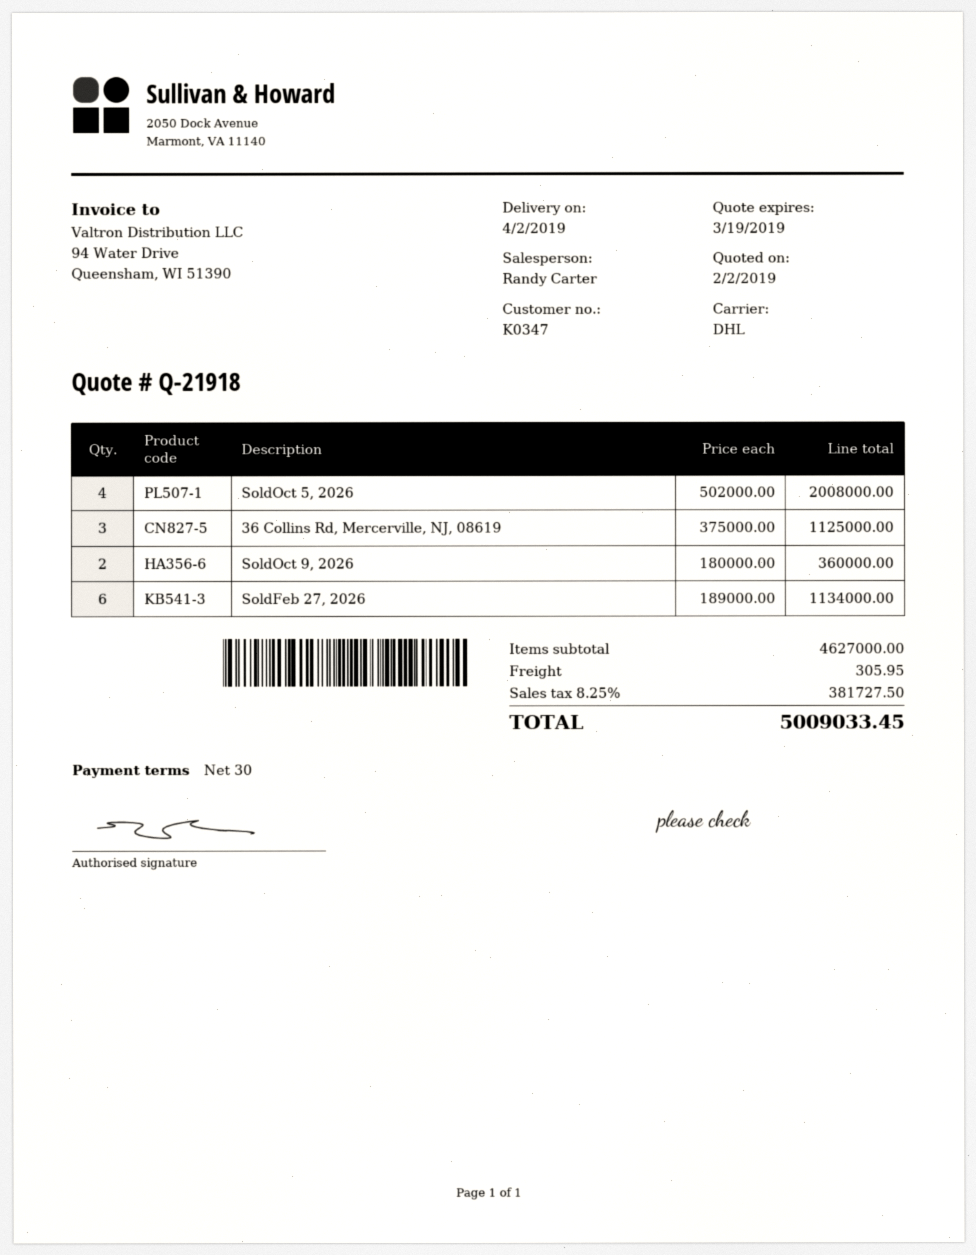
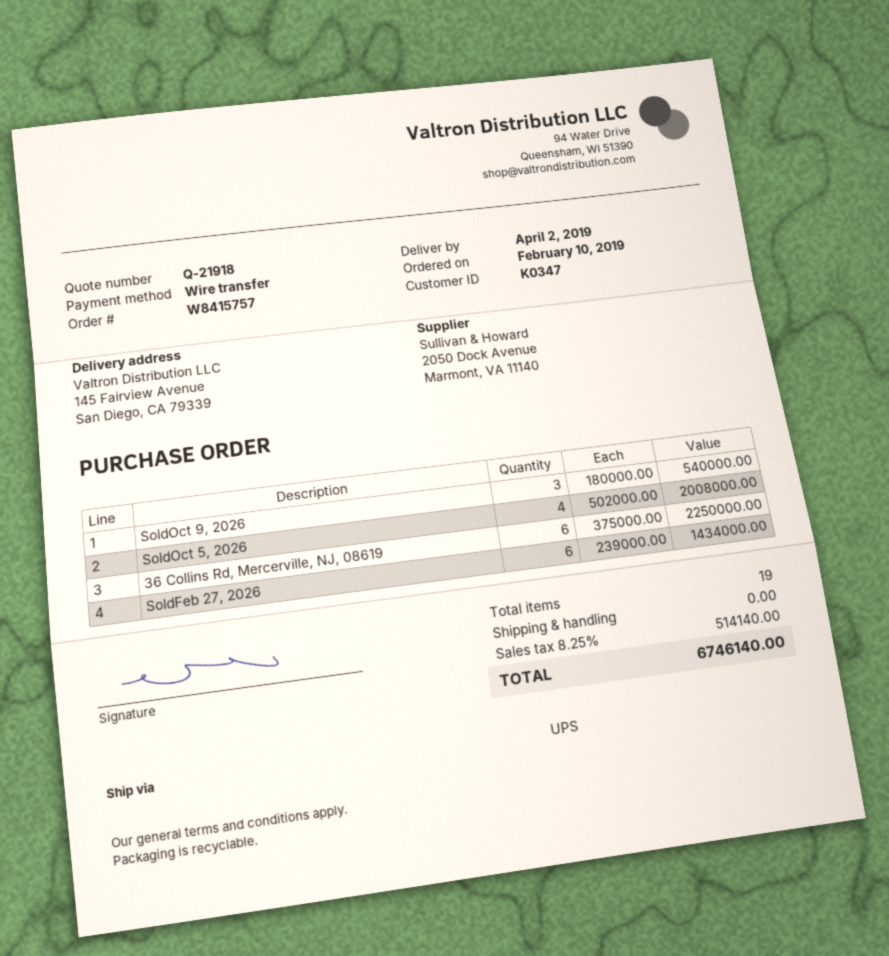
shipping method: DHL -> UPS
36 Collins Rd, Mercerville, NJ, 08619: 3 x 375000.00 = 1125000.00 -> 6 x 375000.00 = 2250000.00
SoldOct 9, 2026: 2 x 180000.00 = 360000.00 -> 3 x 180000.00 = 540000.00
SoldFeb 27, 2026: 6 x 189000.00 = 1134000.00 -> 6 x 239000.00 = 1434000.00
shipping: 305.95 -> 0.00
tax: 8.25% = 381727.50 -> 8.25% = 514140.00
total: 5009033.45 -> 6746140.00

